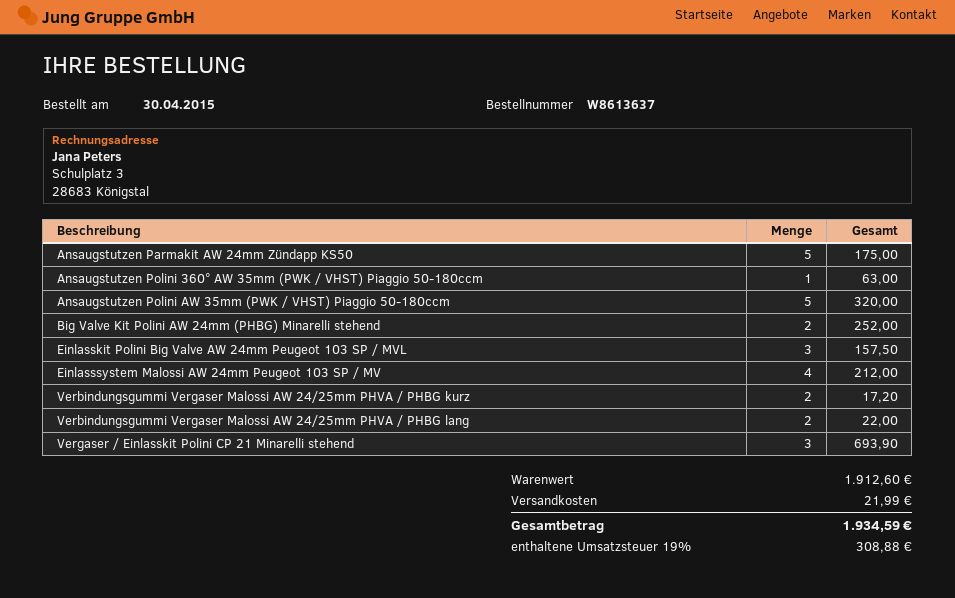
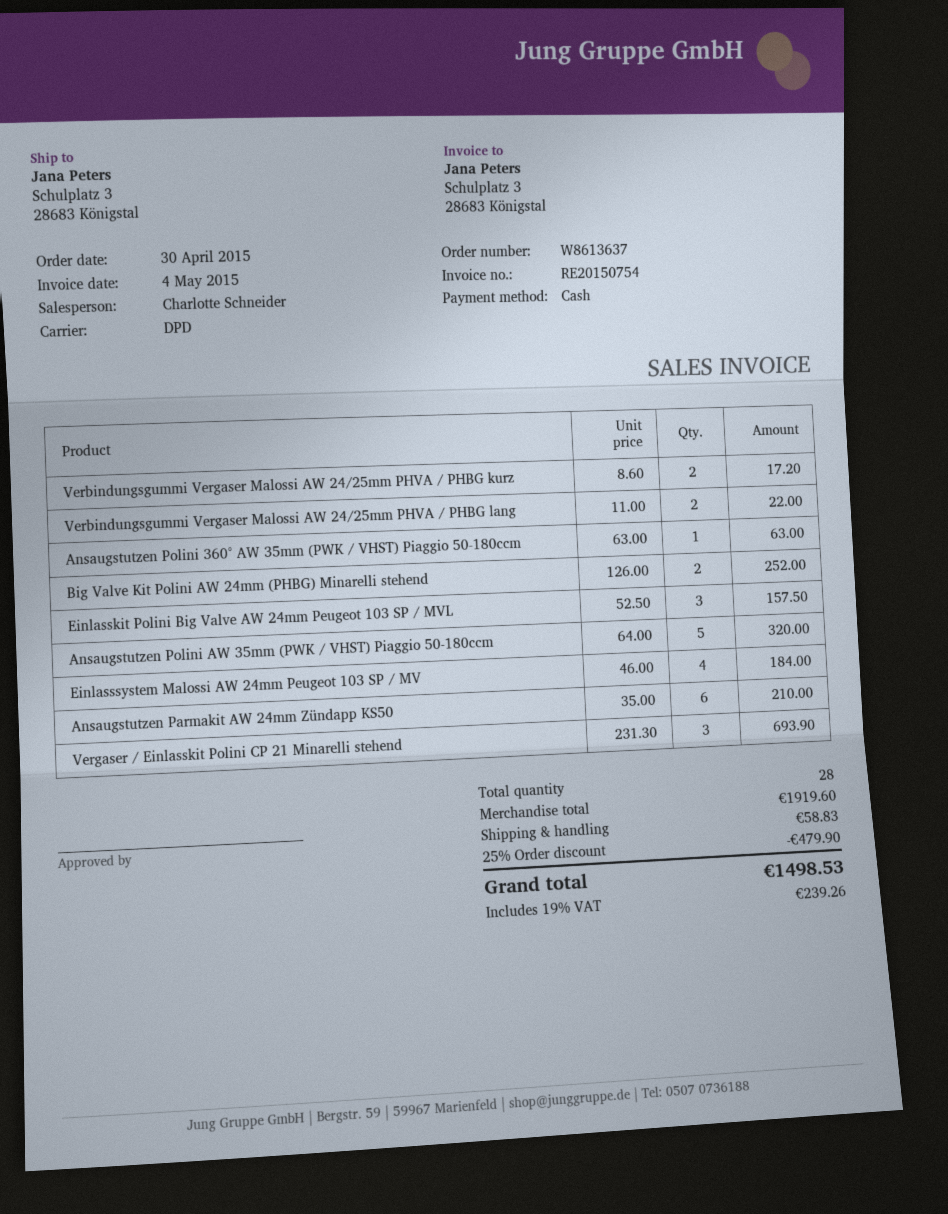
Ansaugstutzen Parmakit AW 24mm Zündapp KS50: 5 for 175.00 -> 6 for 210.00
Einlasssystem Malossi AW 24mm Peugeot 103 SP / MV: 4 for 212.00 -> 4 for 184.00
subtotal: 1912.60 -> 1919.60
discount: none -> 25% = 479.90
shipping: 21.99 -> 58.83
tax: 19% = 308.88 -> 19% = 239.26
total: 1934.59 -> 1498.53

